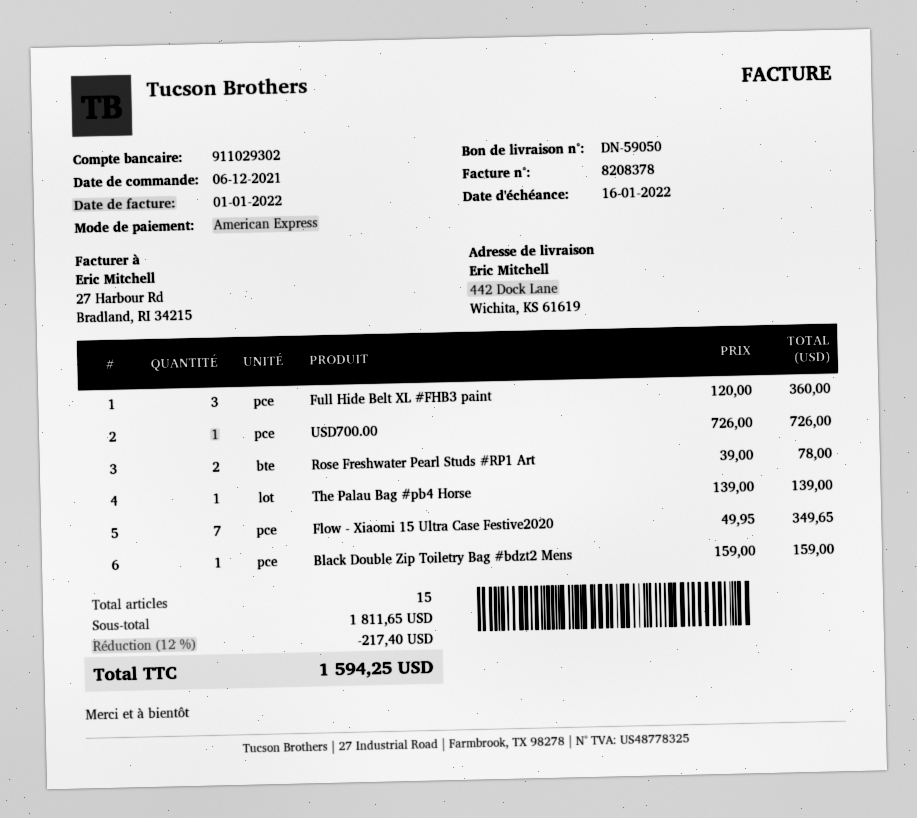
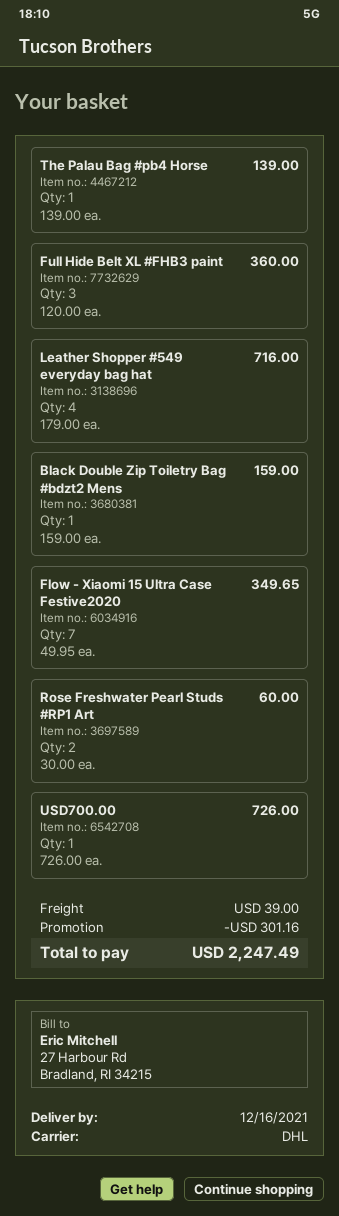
Rose Freshwater Pearl Studs #RP1 Art: 2 x 39.00 = 78.00 -> 2 x 30.00 = 60.00
Leather Shopper #549 everyday bag hat: none -> 4 x 179.00 = 716.00
discount: 217.40 -> 301.16
shipping: none -> 39.00
total: 1594.25 -> 2247.49

